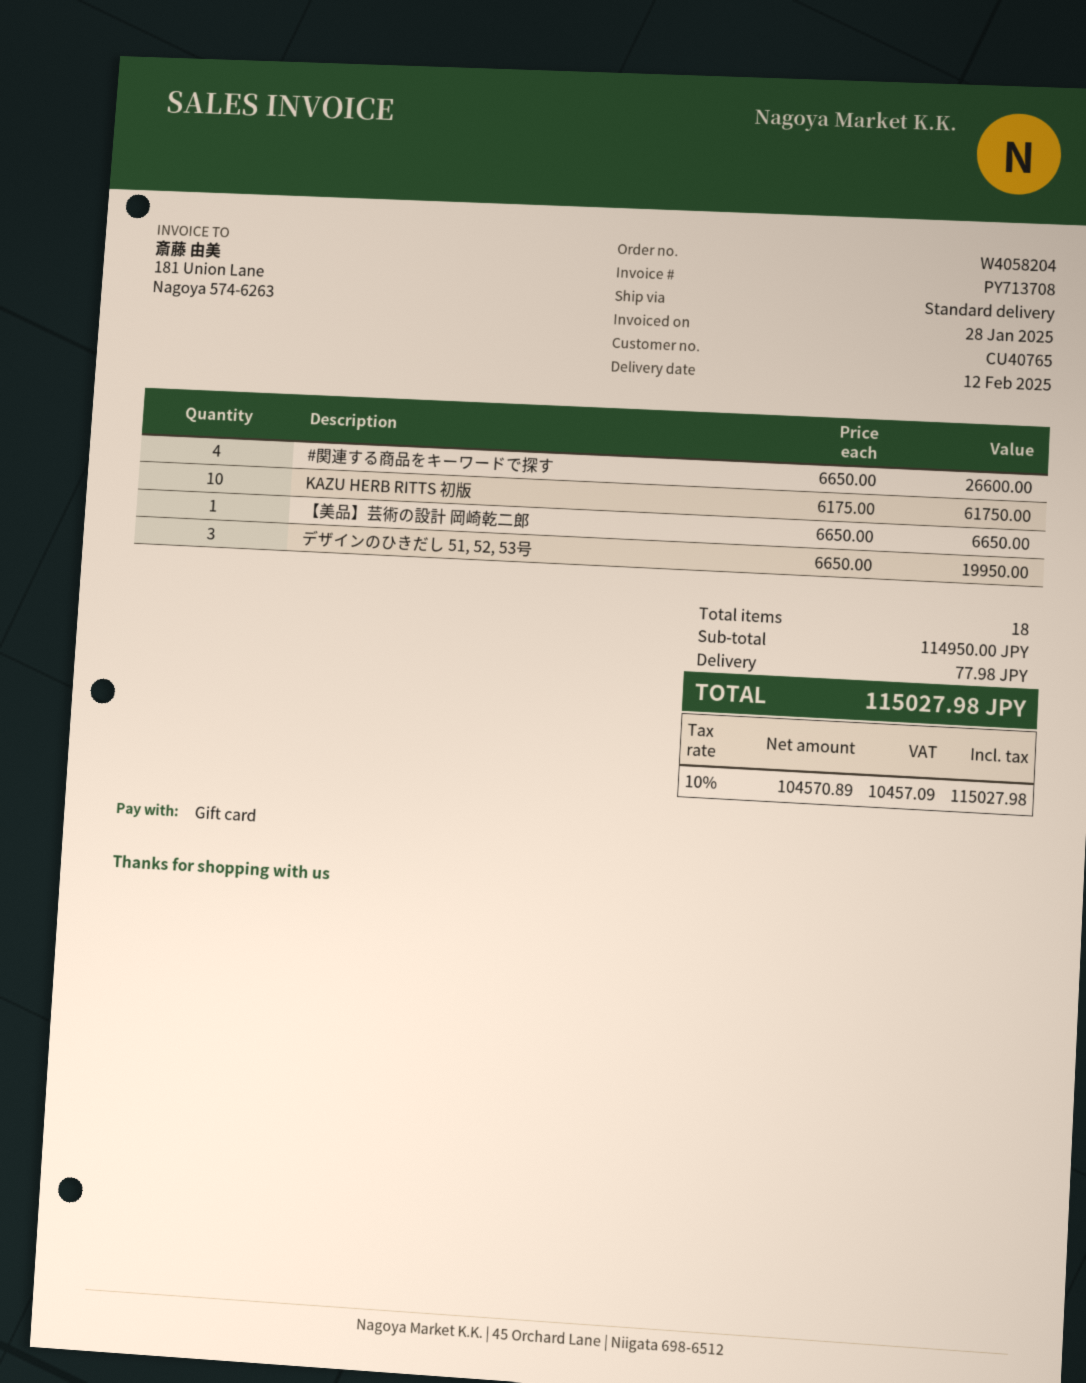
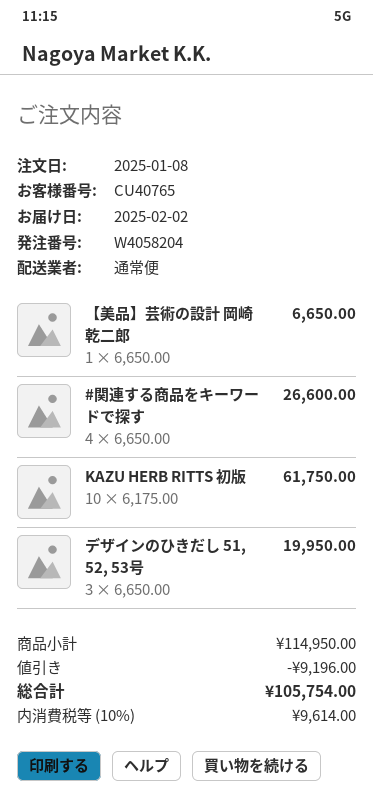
delivery date: 2025-02-12 -> 2025-02-02
discount: none -> 9196.00
shipping: 77.98 -> none
tax: 10% = 10457.09 -> 10% = 9614.00
total: 115027.98 -> 105754.00

